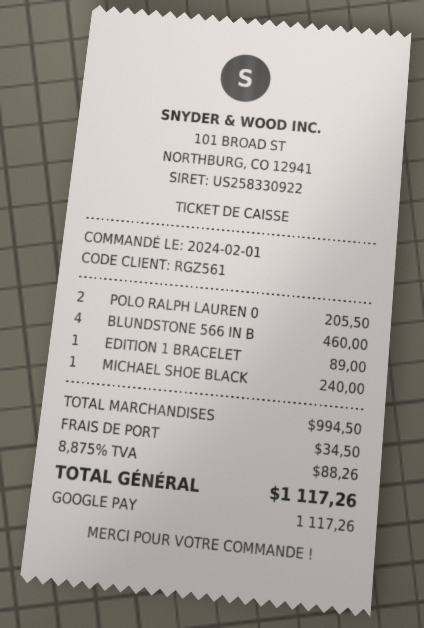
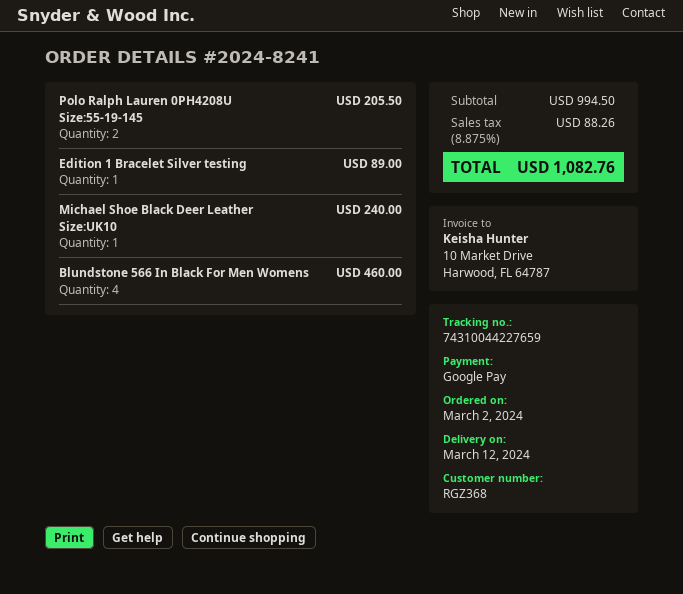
order date: 2024-02-01 -> 2024-03-02
customer number: RGZ561 -> RGZ368
shipping: 34.50 -> none
total: 1117.26 -> 1082.76

